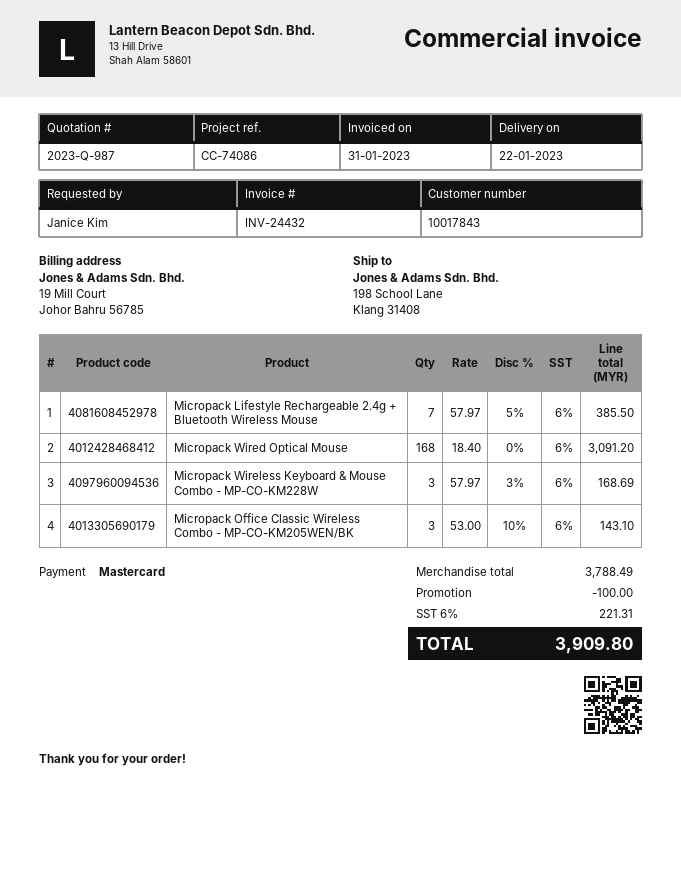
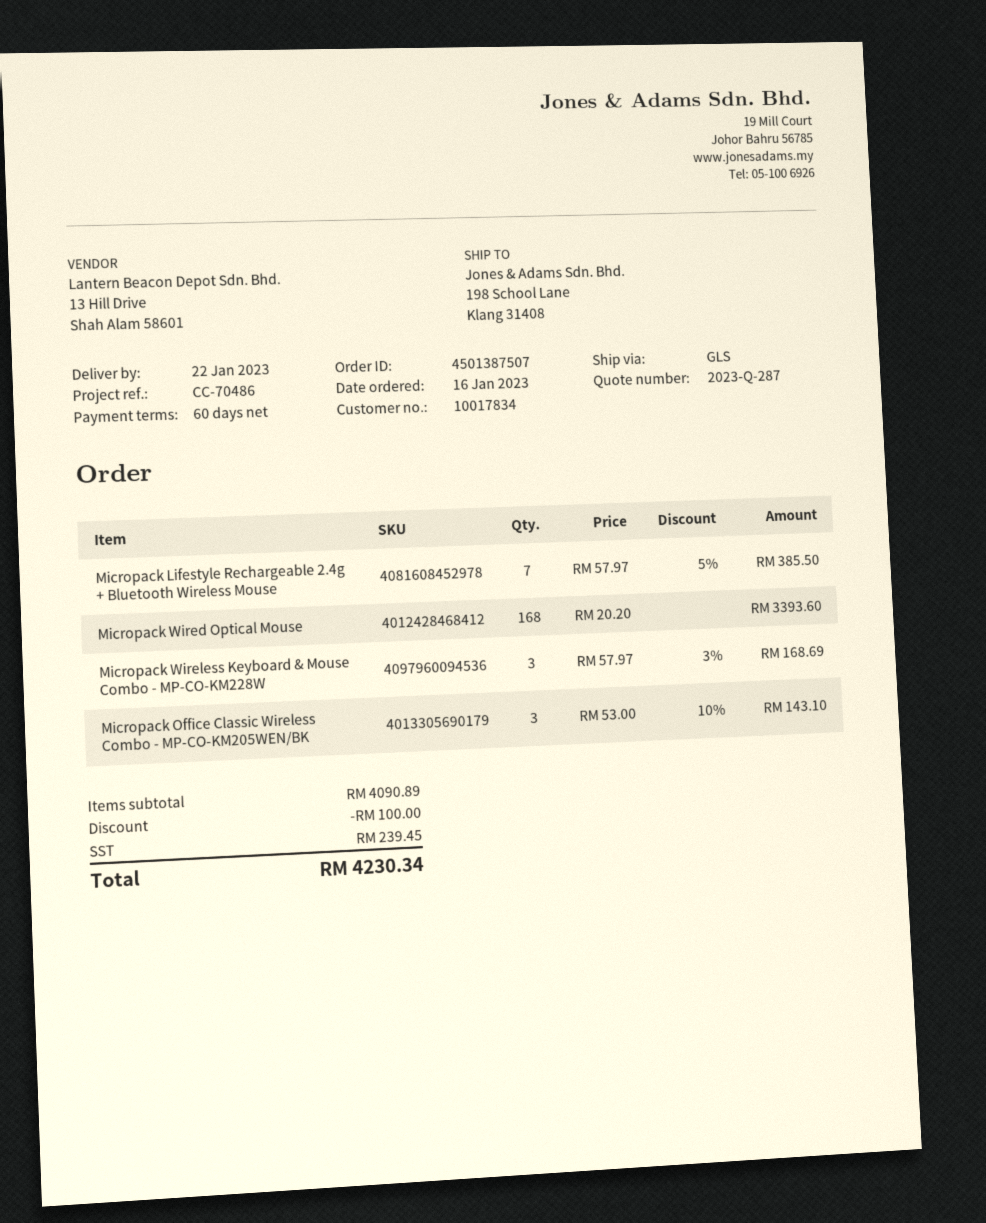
quote number: 2023-Q-987 -> 2023-Q-287
customer number: 10017843 -> 10017834
reference: CC-74086 -> CC-70486
Micropack Wired Optical Mouse: 168 x 18.40 = 3091.20 -> 168 x 20.20 = 3393.60
subtotal: 3788.49 -> 4090.89
tax: 221.31 -> 239.45
total: 3909.80 -> 4230.34

